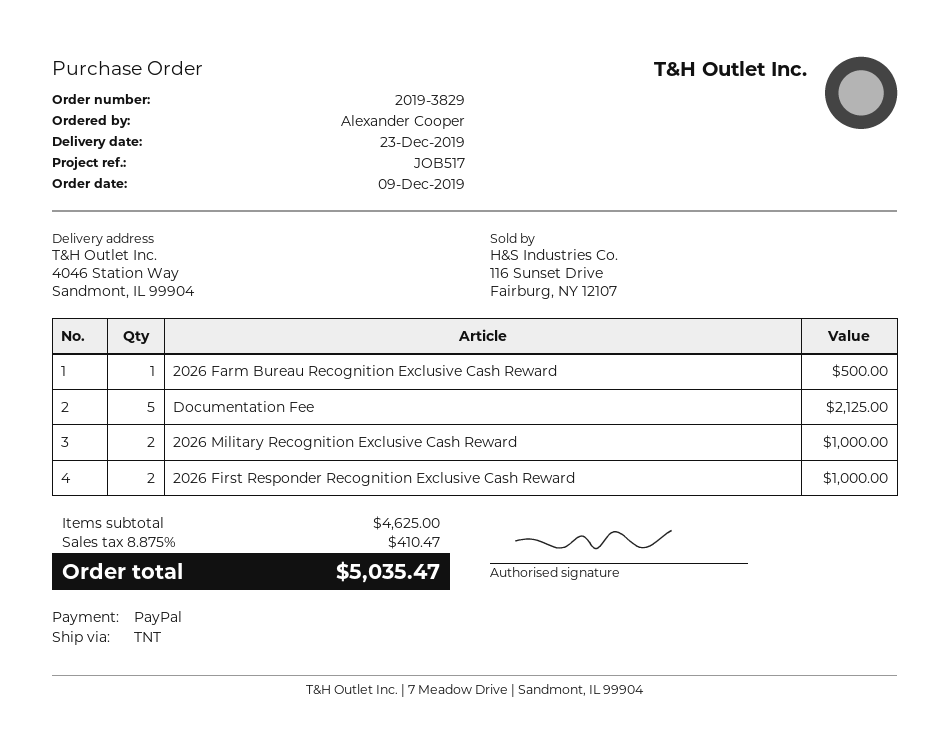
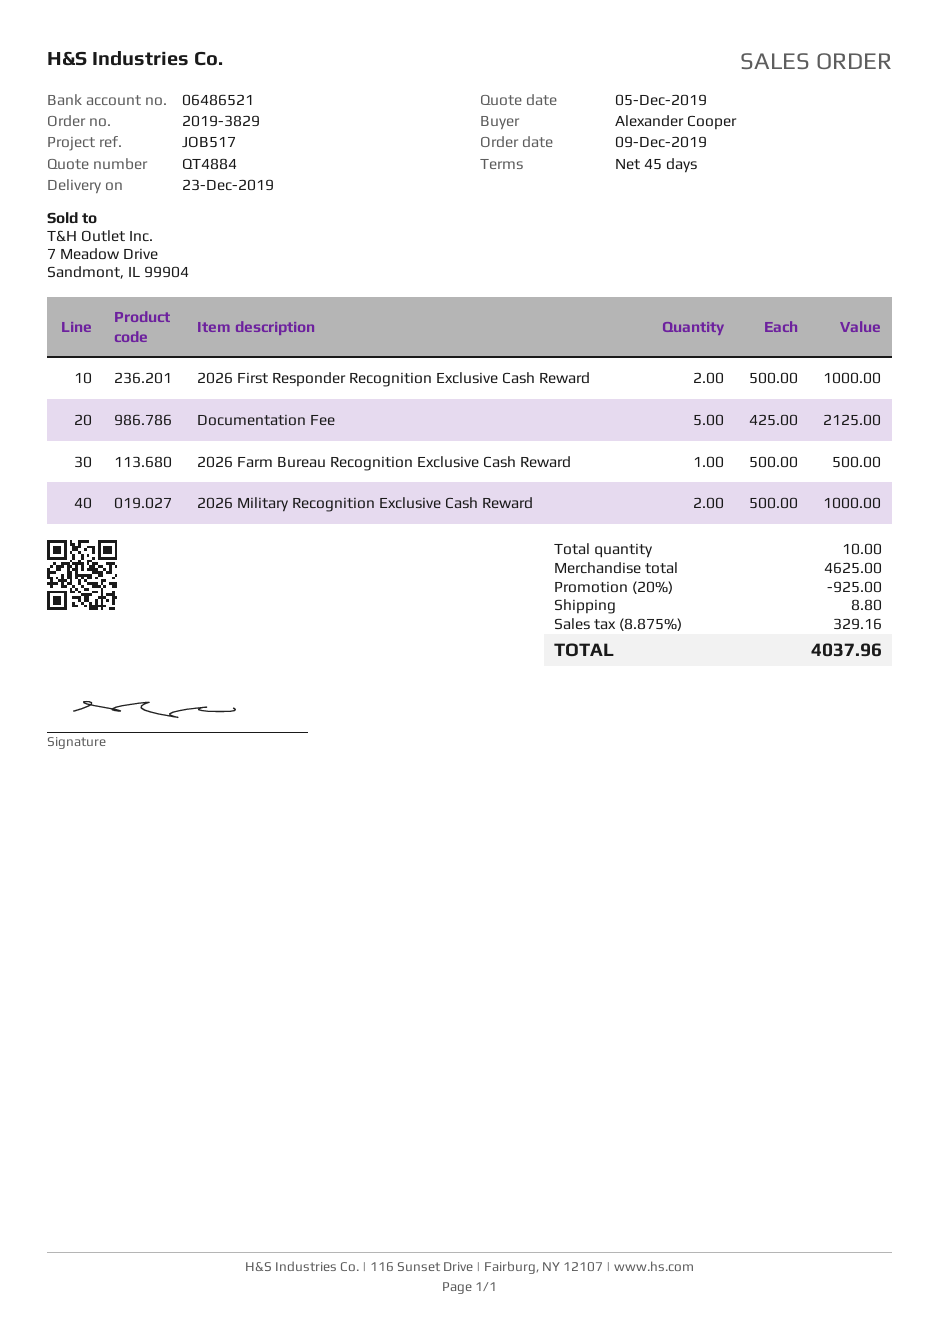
discount: none -> 20% = 925.00
shipping: none -> 8.80
tax: 8.875% = 410.47 -> 8.875% = 329.16
total: 5035.47 -> 4037.96

